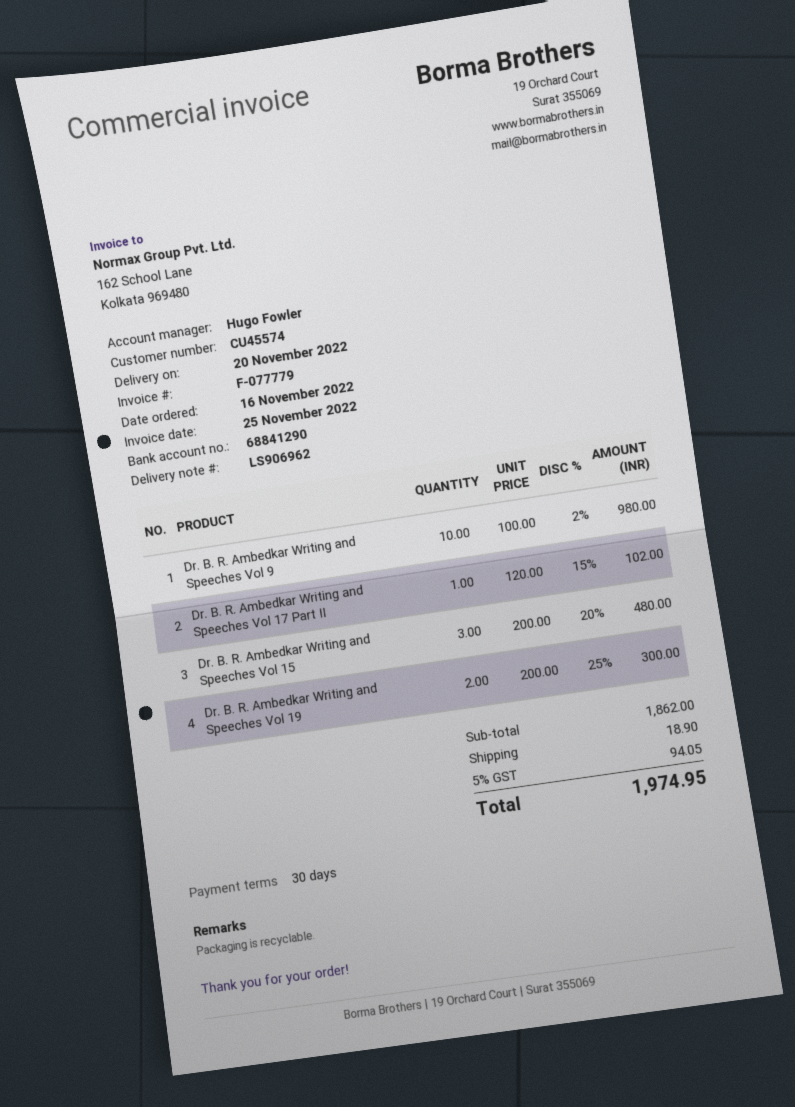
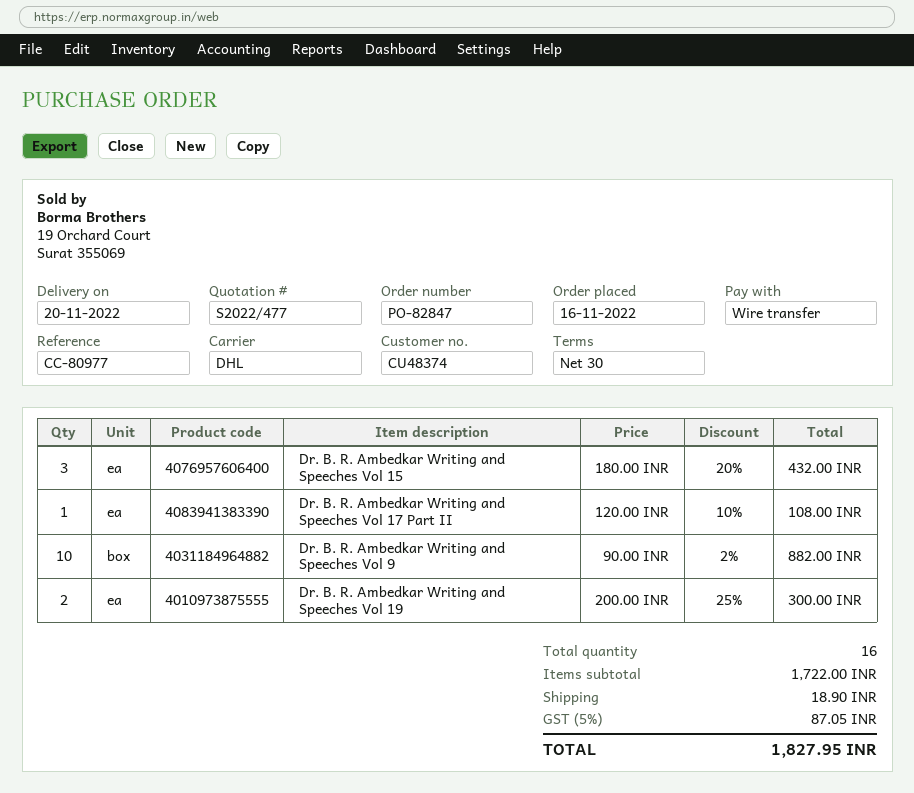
customer number: CU45574 -> CU48374
Dr. B. R. Ambedkar Writing and Speeches Vol 9: 10 x 100.00 - 2% = 980.00 -> 10 x 90.00 - 2% = 882.00
Dr. B. R. Ambedkar Writing and Speeches Vol 17 Part II: 1 x 120.00 - 15% = 102.00 -> 1 x 120.00 - 10% = 108.00
Dr. B. R. Ambedkar Writing and Speeches Vol 15: 3 x 200.00 - 20% = 480.00 -> 3 x 180.00 - 20% = 432.00
subtotal: 1862.00 -> 1722.00
tax: 5% = 94.05 -> 5% = 87.05
total: 1974.95 -> 1827.95

